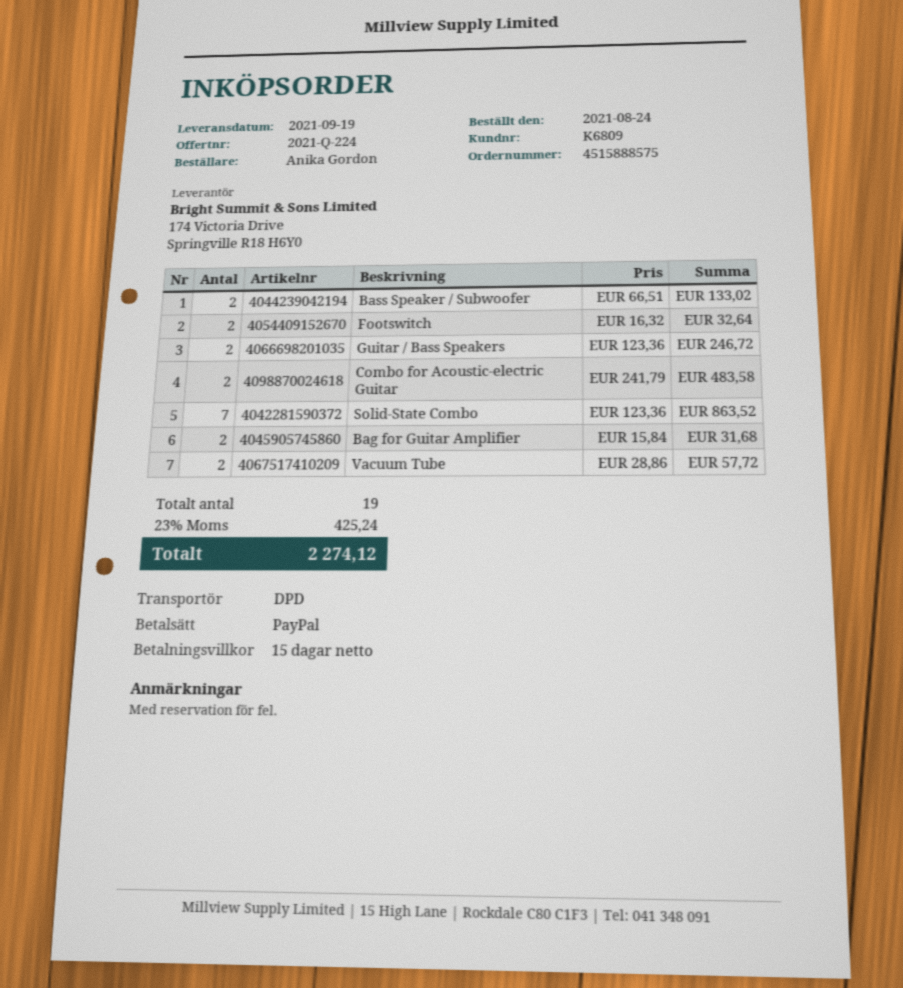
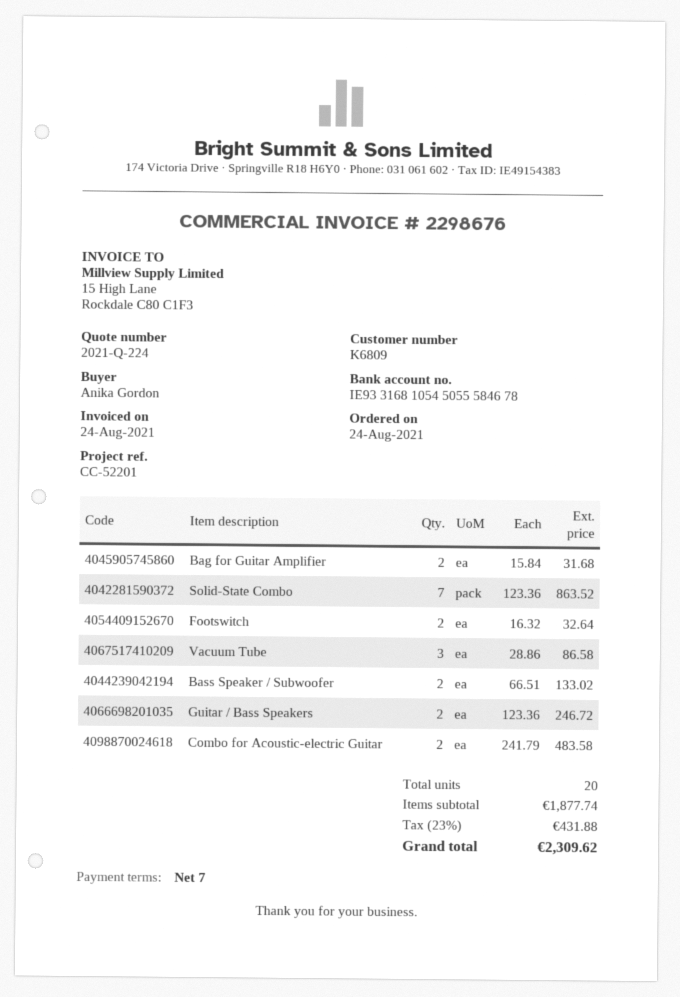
payment terms: 15 days -> 7 days
Vacuum Tube: 2 x 28.86 = 57.72 -> 3 x 28.86 = 86.58
total quantity: 19 -> 20
tax: 23% = 425.24 -> 23% = 431.88
total: 2274.12 -> 2309.62

